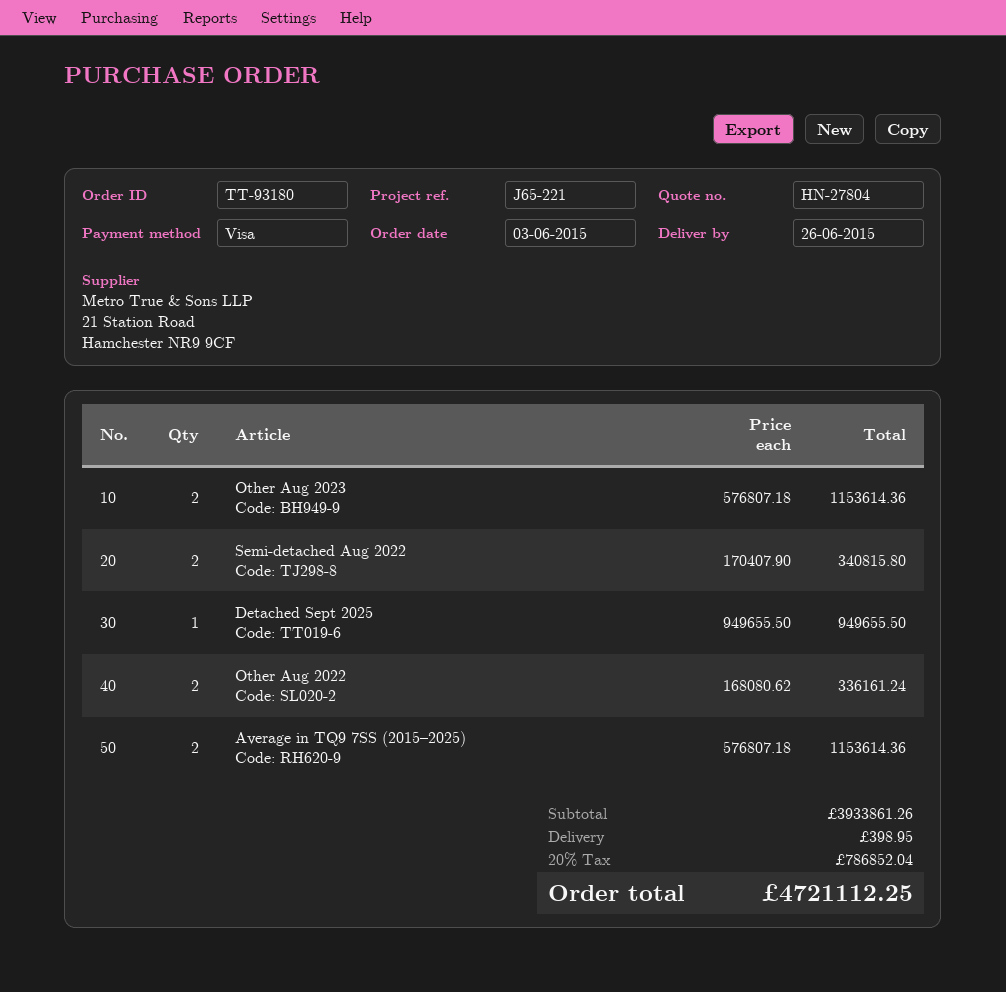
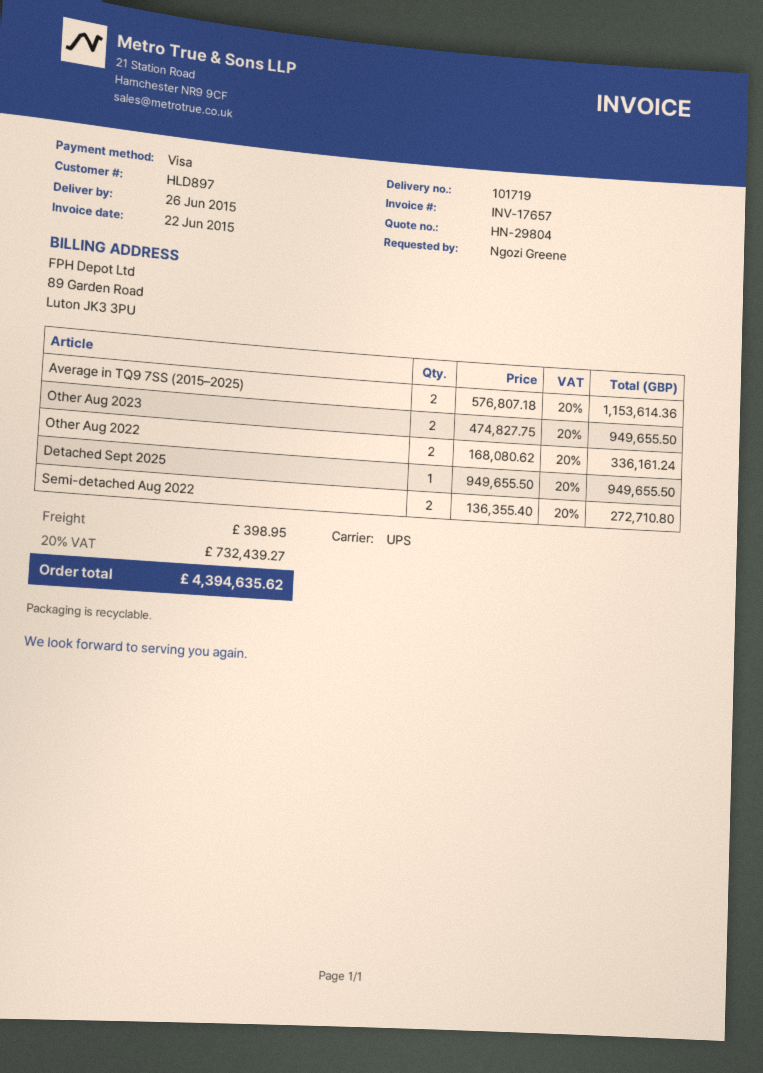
quote number: HN-27804 -> HN-29804
Other Aug 2023: 2 x 576807.18 = 1153614.36 -> 2 x 474827.75 = 949655.50
Semi-detached Aug 2022: 2 x 170407.90 = 340815.80 -> 2 x 136355.40 = 272710.80
tax: 20% = 786852.04 -> 20% = 732439.27
total: 4721112.25 -> 4394635.62

